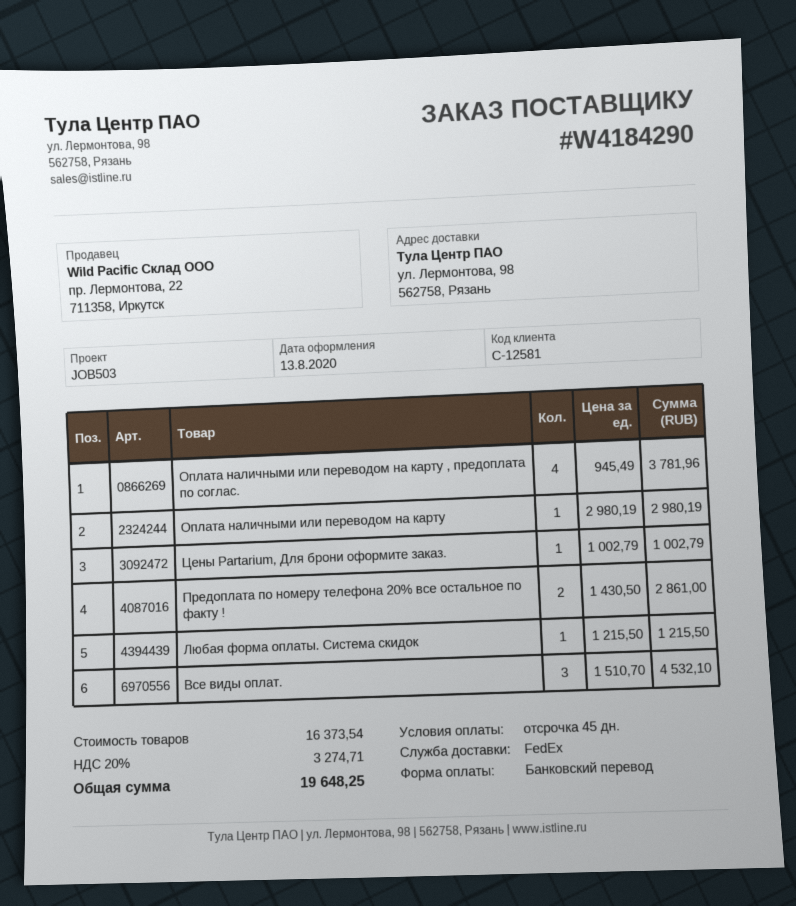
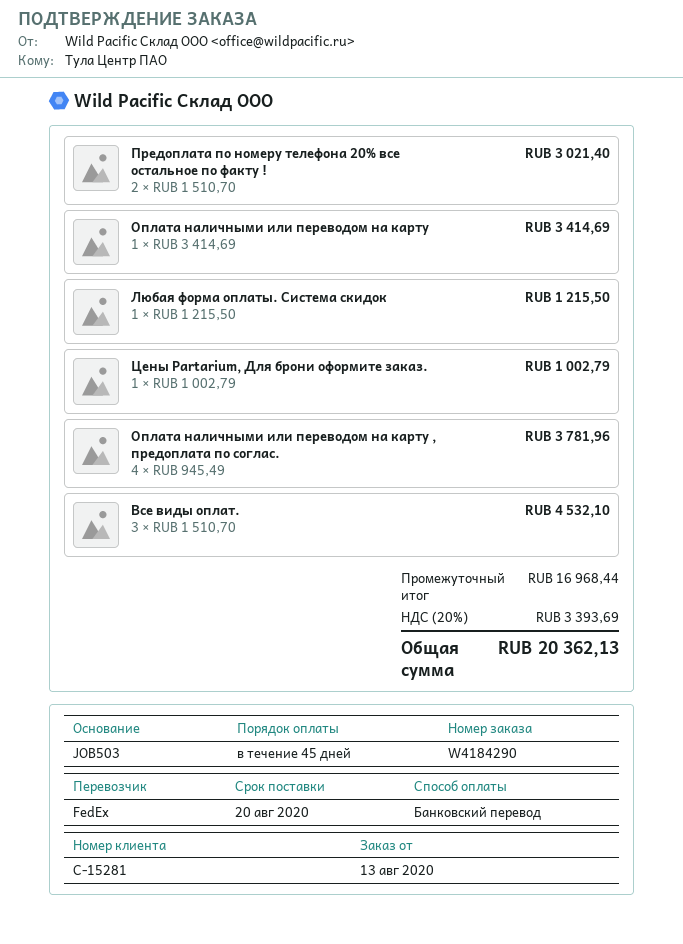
customer number: C-12581 -> C-15281
Оплата наличными или переводом на карту: 1 x 2980.19 = 2980.19 -> 1 x 3414.69 = 3414.69
Предоплата по номеру телефона 20% все остальное по факту !: 2 x 1430.50 = 2861.00 -> 2 x 1510.70 = 3021.40
subtotal: 16373.54 -> 16968.44
tax: 20% = 3274.71 -> 20% = 3393.69
total: 19648.25 -> 20362.13

